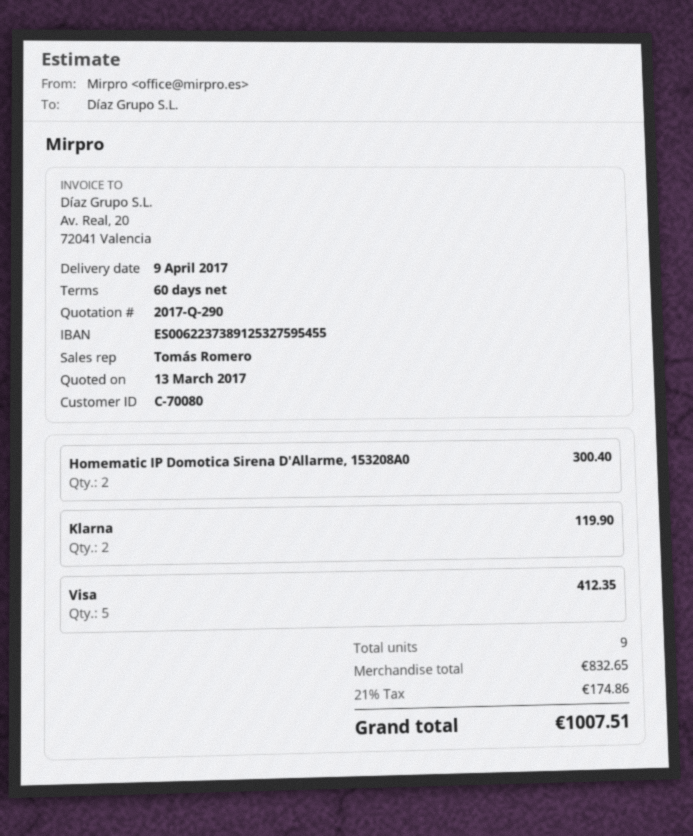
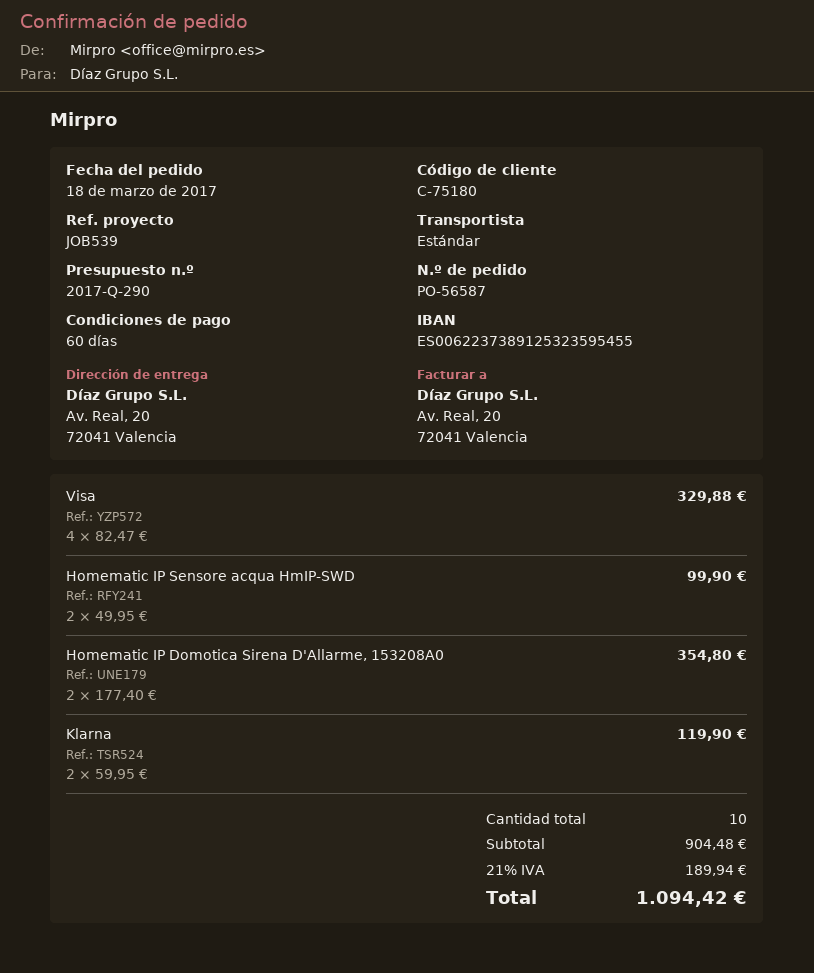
customer number: C-70080 -> C-75180
bank account: ES0062237389125327595455 -> ES0062237389125323595455
Homematic IP Domotica Sirena D'Allarme, 153208A0: 2 for 300.40 -> 2 for 354.80
Visa: 5 for 412.35 -> 4 for 329.88
Homematic IP Sensore acqua HmIP-SWD: none -> 2 for 99.90
total quantity: 9 -> 10
subtotal: 832.65 -> 904.48
tax: 21% = 174.86 -> 21% = 189.94
total: 1007.51 -> 1094.42

